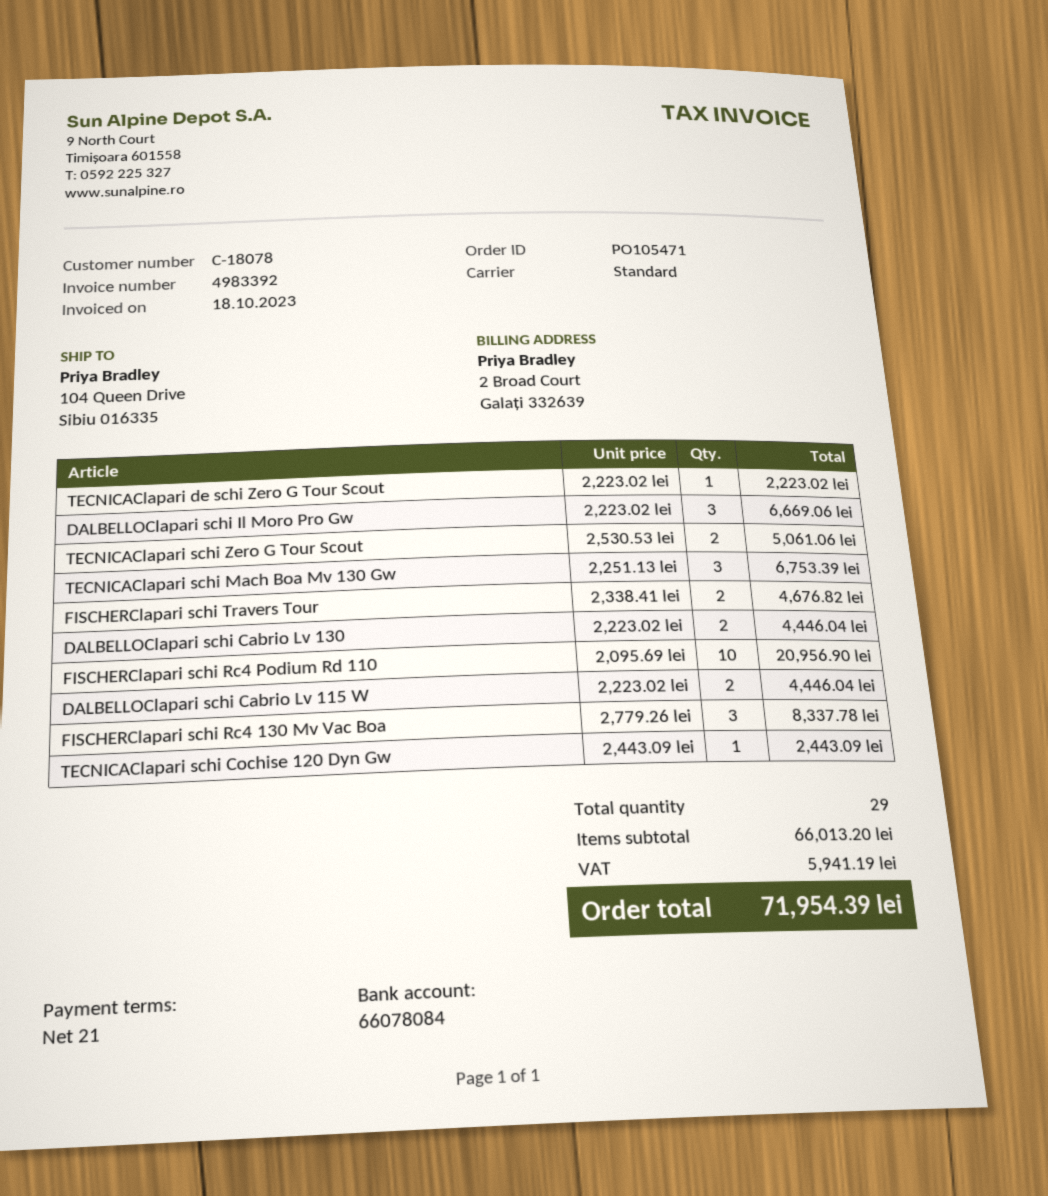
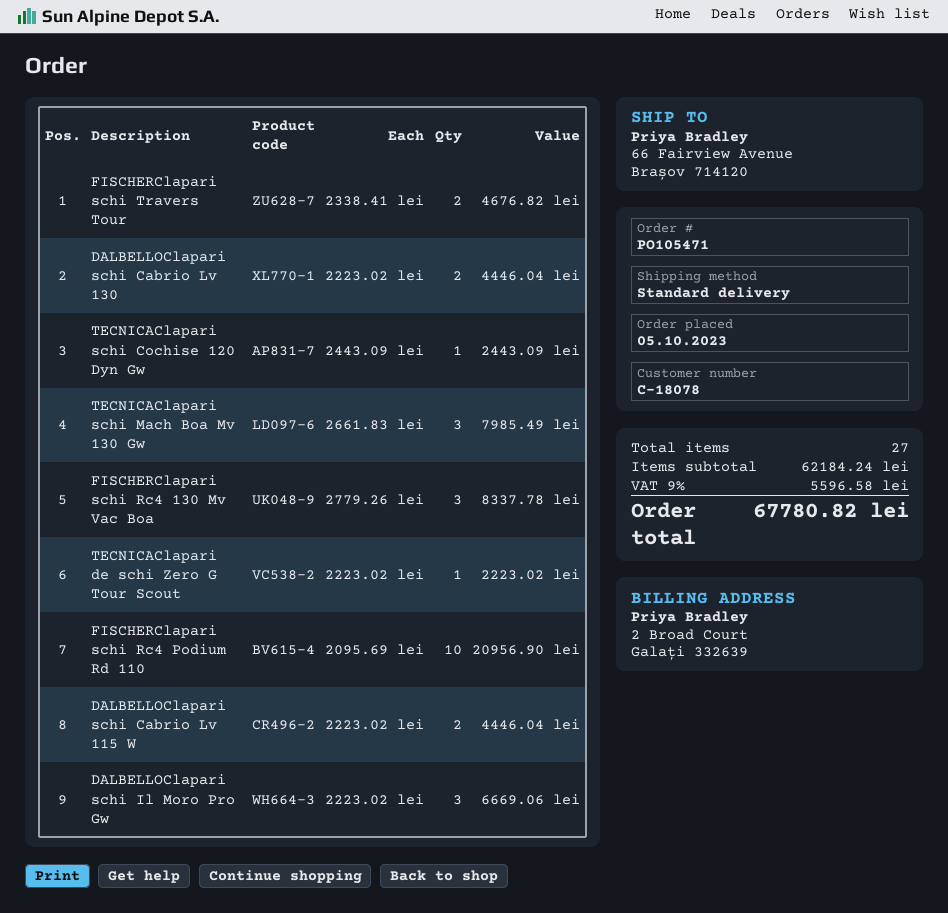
ship to: 104 Queen Drive, Sibiu 016335 -> 66 Fairview Avenue, Brașov 714120
TECNICAClapari schi Zero G Tour Scout: 2 x 2530.53 = 5061.06 -> none
TECNICAClapari schi Mach Boa Mv 130 Gw: 3 x 2251.13 = 6753.39 -> 3 x 2661.83 = 7985.49
total quantity: 29 -> 27
subtotal: 66013.20 -> 62184.24
tax: 5941.19 -> 5596.58
total: 71954.39 -> 67780.82

